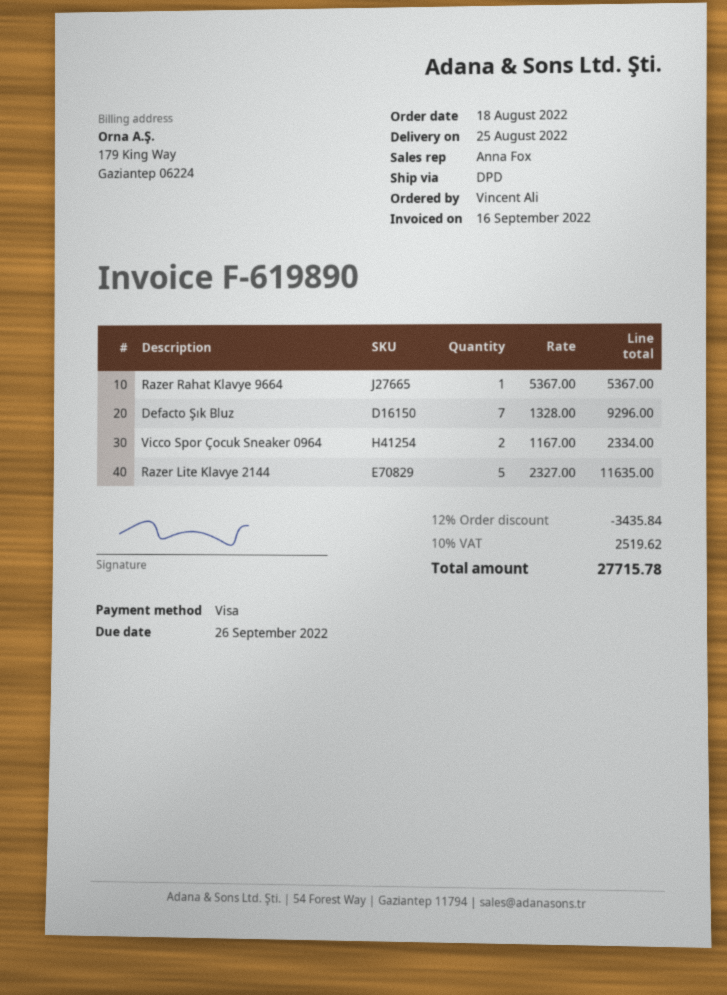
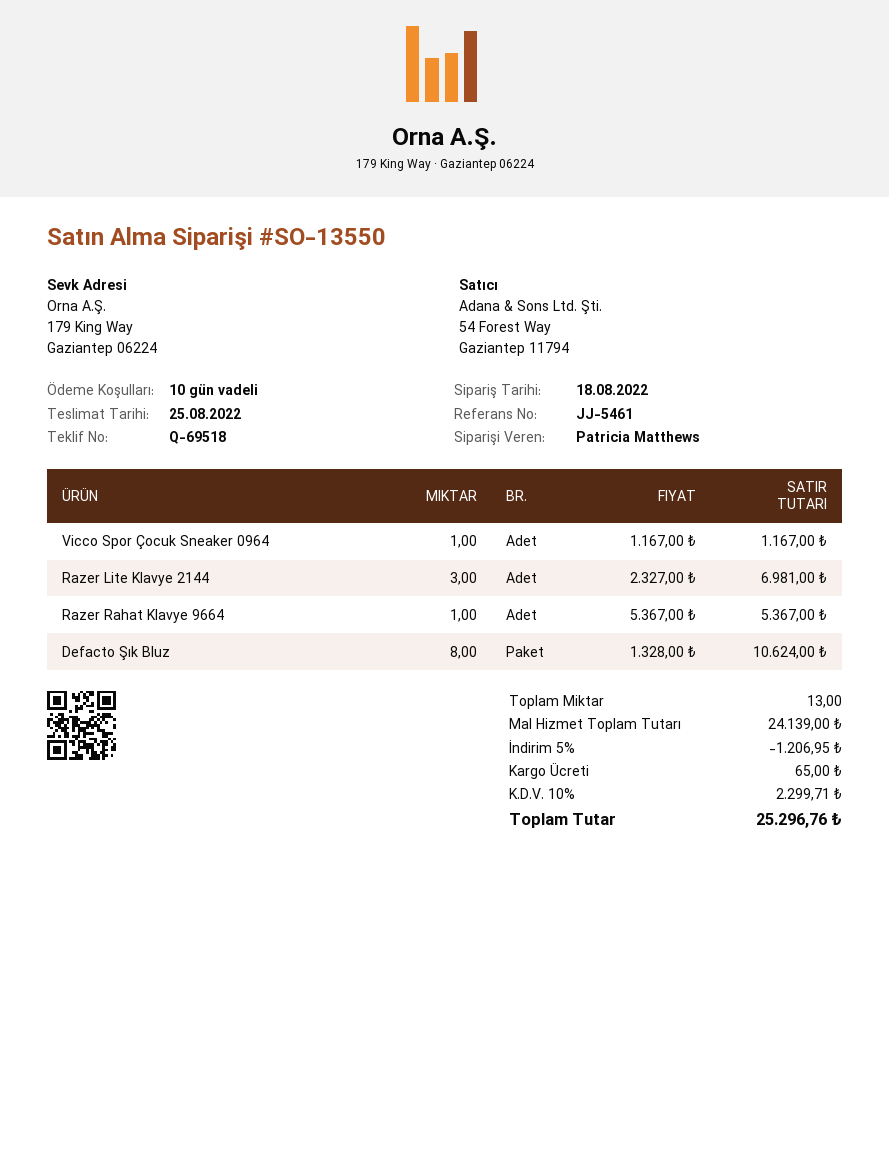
ordered by: Vincent Ali -> Patricia Matthews
Defacto Şık Bluz: 7 x 1328.00 = 9296.00 -> 8 x 1328.00 = 10624.00
Vicco Spor Çocuk Sneaker 0964: 2 x 1167.00 = 2334.00 -> 1 x 1167.00 = 1167.00
Razer Lite Klavye 2144: 5 x 2327.00 = 11635.00 -> 3 x 2327.00 = 6981.00
discount: 12% = 3435.84 -> 5% = 1206.95
shipping: none -> 65.00
tax: 10% = 2519.62 -> 10% = 2299.71
total: 27715.78 -> 25296.76

